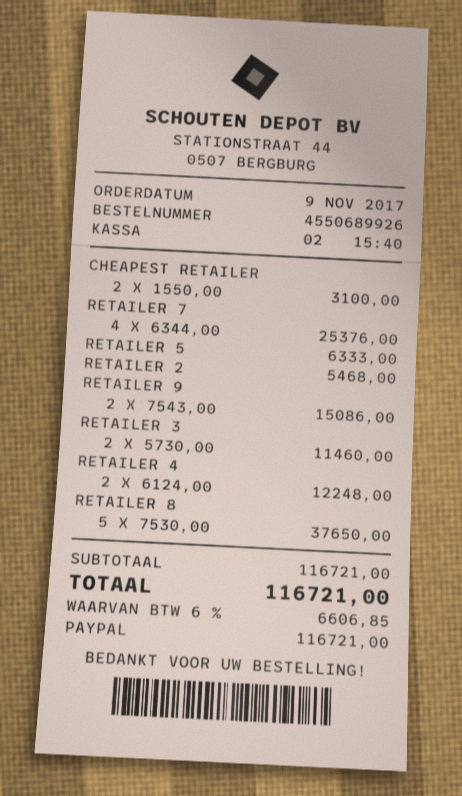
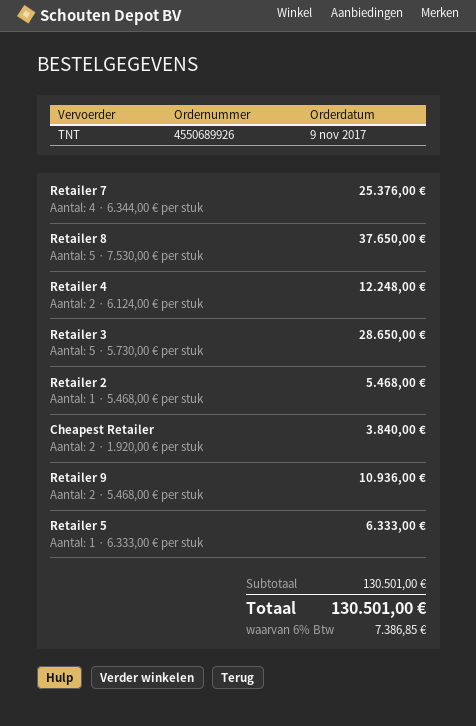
CHEAPEST RETAILER: 2 x 1550.00 = 3100.00 -> 2 x 1920.00 = 3840.00
RETAILER 9: 2 x 7543.00 = 15086.00 -> 2 x 5468.00 = 10936.00
RETAILER 3: 2 x 5730.00 = 11460.00 -> 5 x 5730.00 = 28650.00
subtotal: 116721.00 -> 130501.00
tax: 6% = 6606.85 -> 6% = 7386.85
total: 116721.00 -> 130501.00

